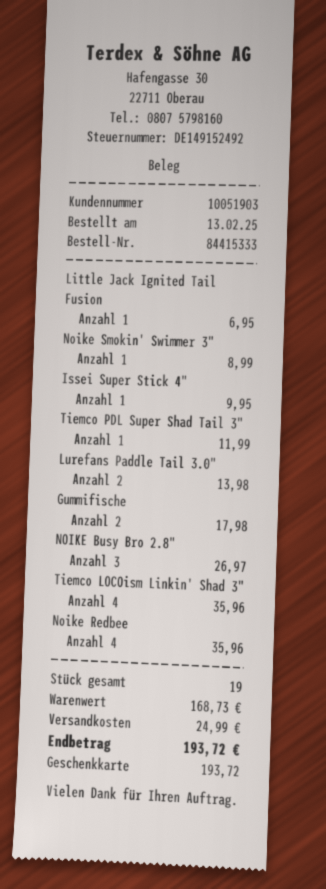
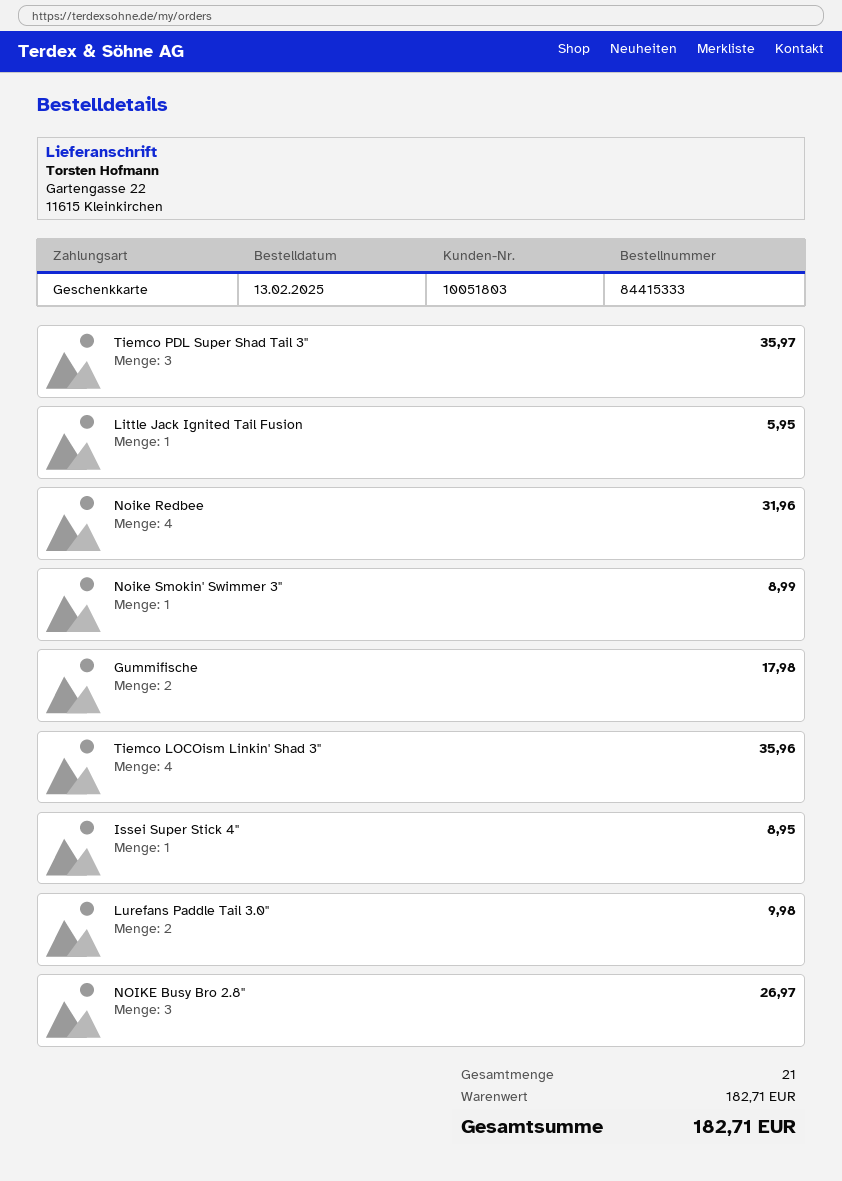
customer number: 10051903 -> 10051803
Little Jack Ignited Tail Fusion: 1 for 6.95 -> 1 for 5.95
Issei Super Stick 4": 1 for 9.95 -> 1 for 8.95
Tiemco PDL Super Shad Tail 3": 1 for 11.99 -> 3 for 35.97
Lurefans Paddle Tail 3.0": 2 for 13.98 -> 2 for 9.98
Noike Redbee: 4 for 35.96 -> 4 for 31.96
total quantity: 19 -> 21
subtotal: 168.73 -> 182.71
shipping: 24.99 -> none
total: 193.72 -> 182.71

